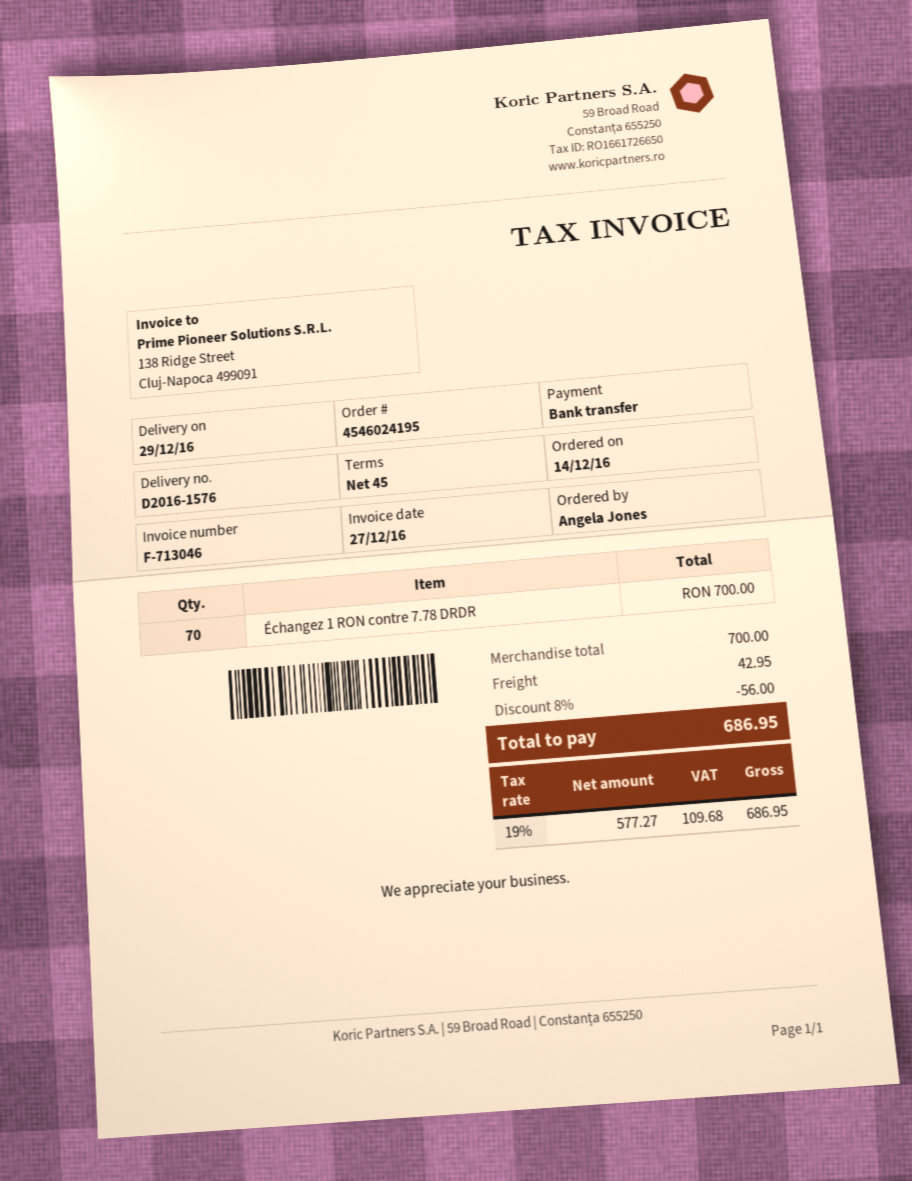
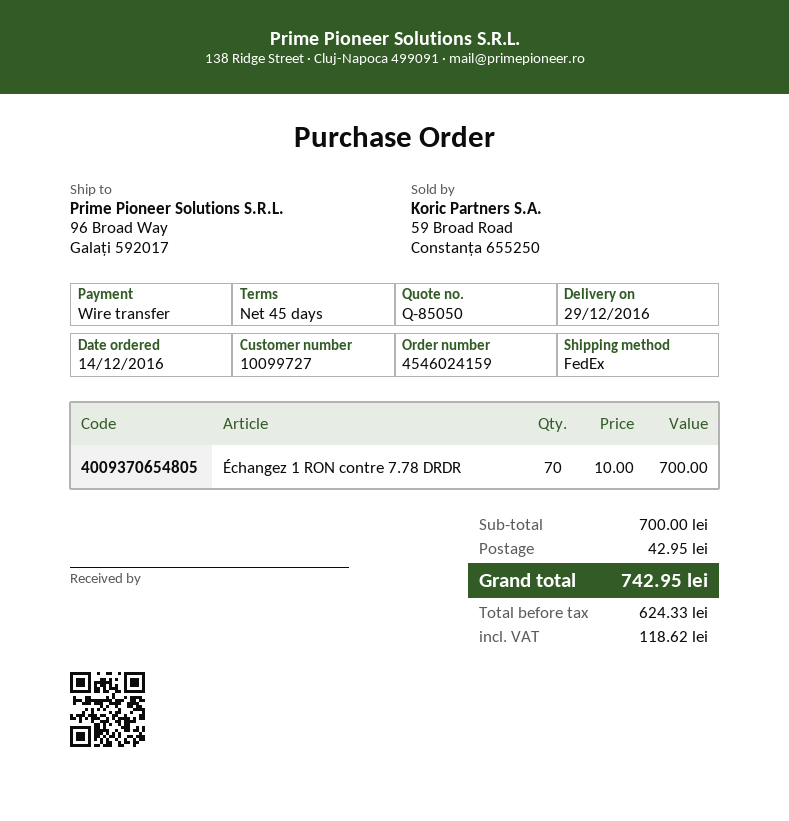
order number: 4546024195 -> 4546024159
discount: 8% = 56.00 -> none
net: 577.27 -> 624.33
tax: 109.68 -> 118.62
total: 686.95 -> 742.95

